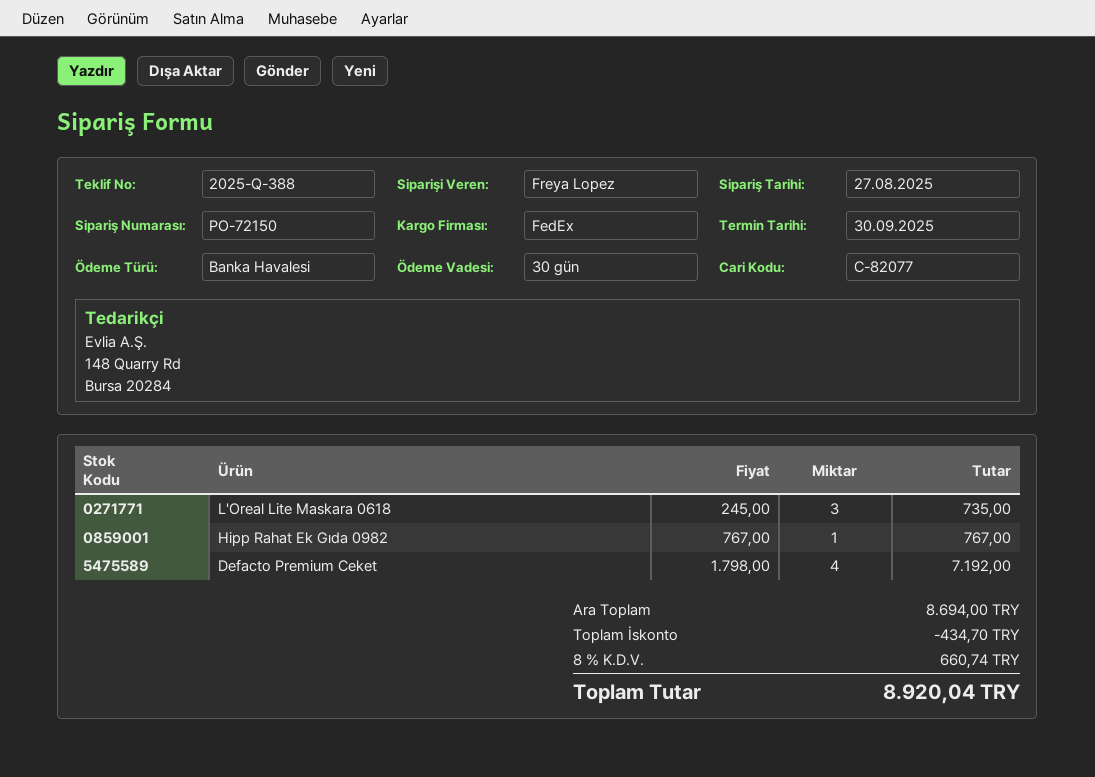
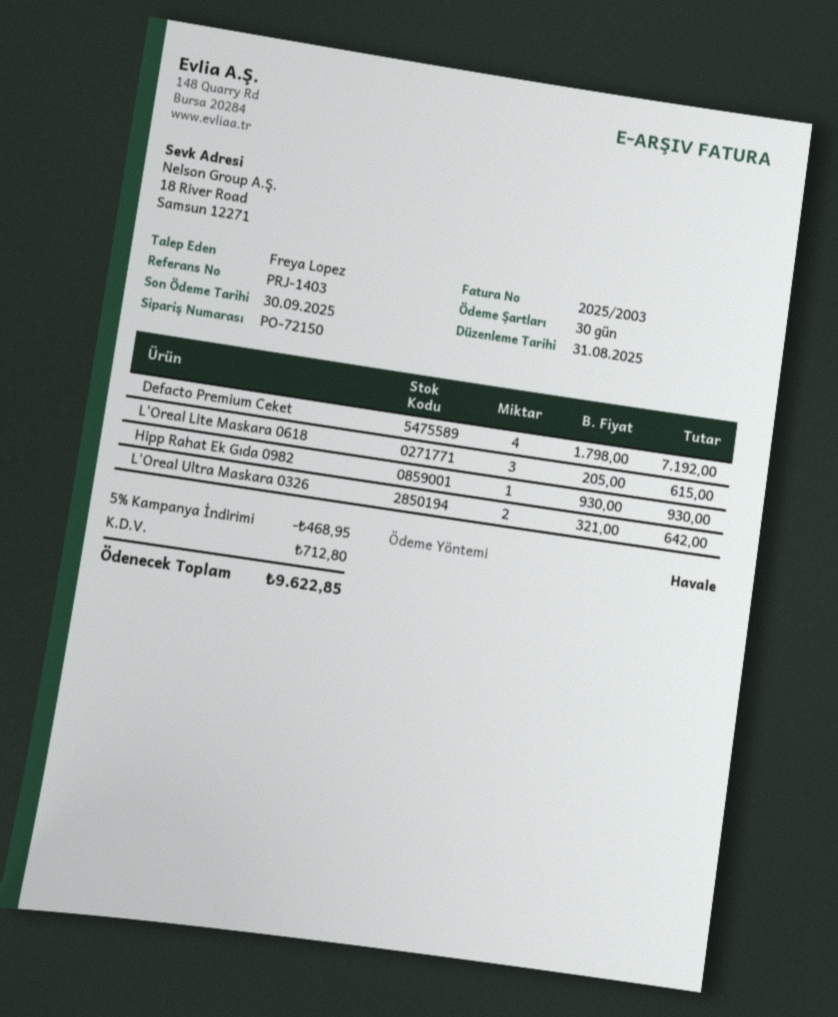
L'Oreal Lite Maskara 0618: 3 x 245.00 = 735.00 -> 3 x 205.00 = 615.00
Hipp Rahat Ek Gıda 0982: 1 x 767.00 = 767.00 -> 1 x 930.00 = 930.00
L'Oreal Ultra Maskara 0326: none -> 2 x 321.00 = 642.00
discount: 434.70 -> 468.95
tax: 660.74 -> 712.80
total: 8920.04 -> 9622.85

